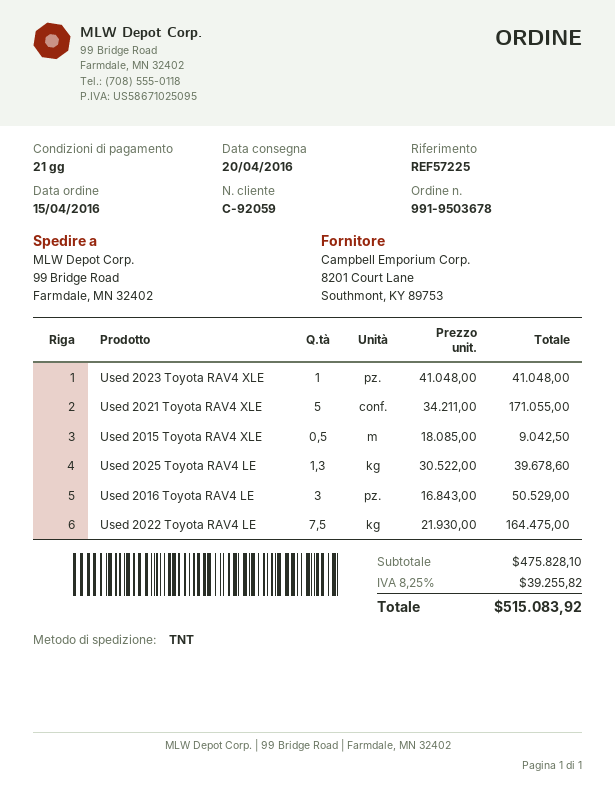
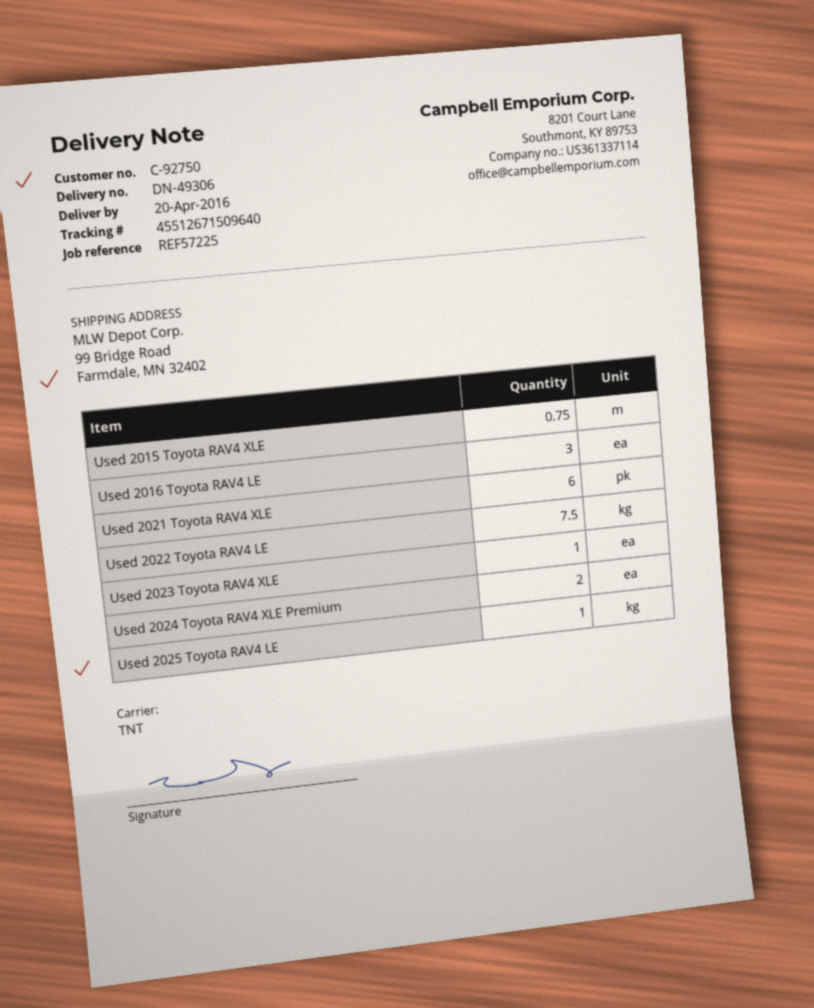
customer number: C-92059 -> C-92750
Used 2021 Toyota RAV4 XLE: 5 -> 6
Used 2015 Toyota RAV4 XLE: 0.5 -> 0.75
Used 2025 Toyota RAV4 LE: 1.3 -> 1
Used 2024 Toyota RAV4 XLE Premium: none -> 2

